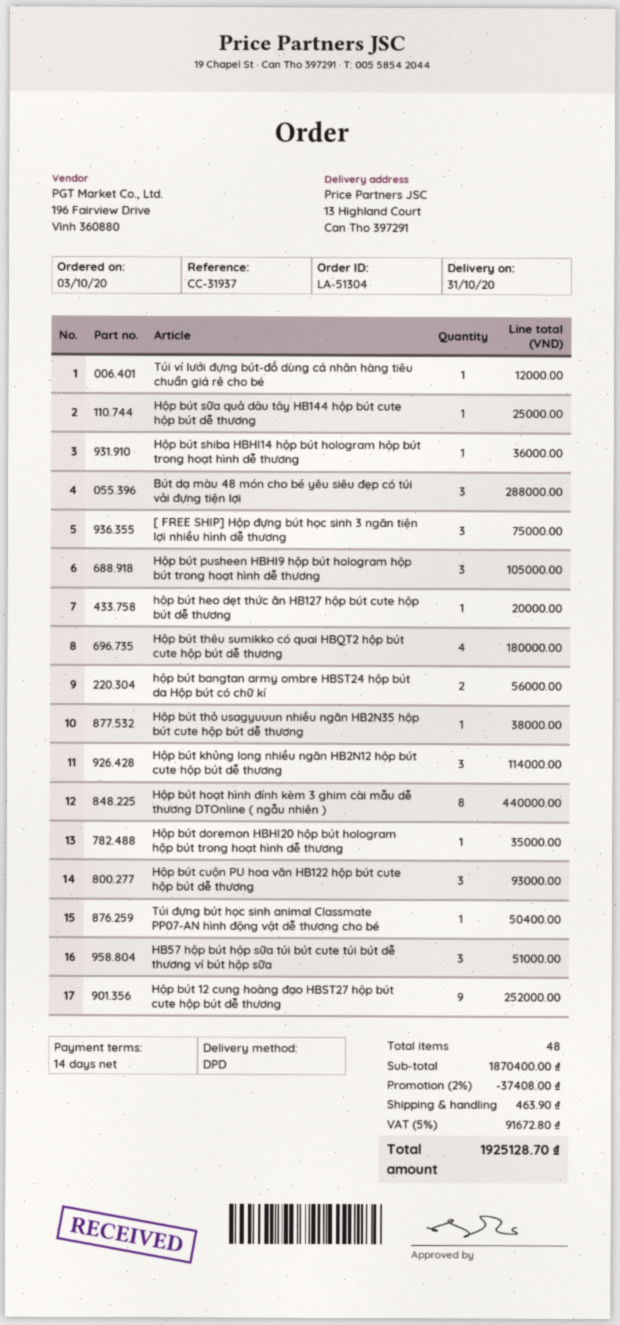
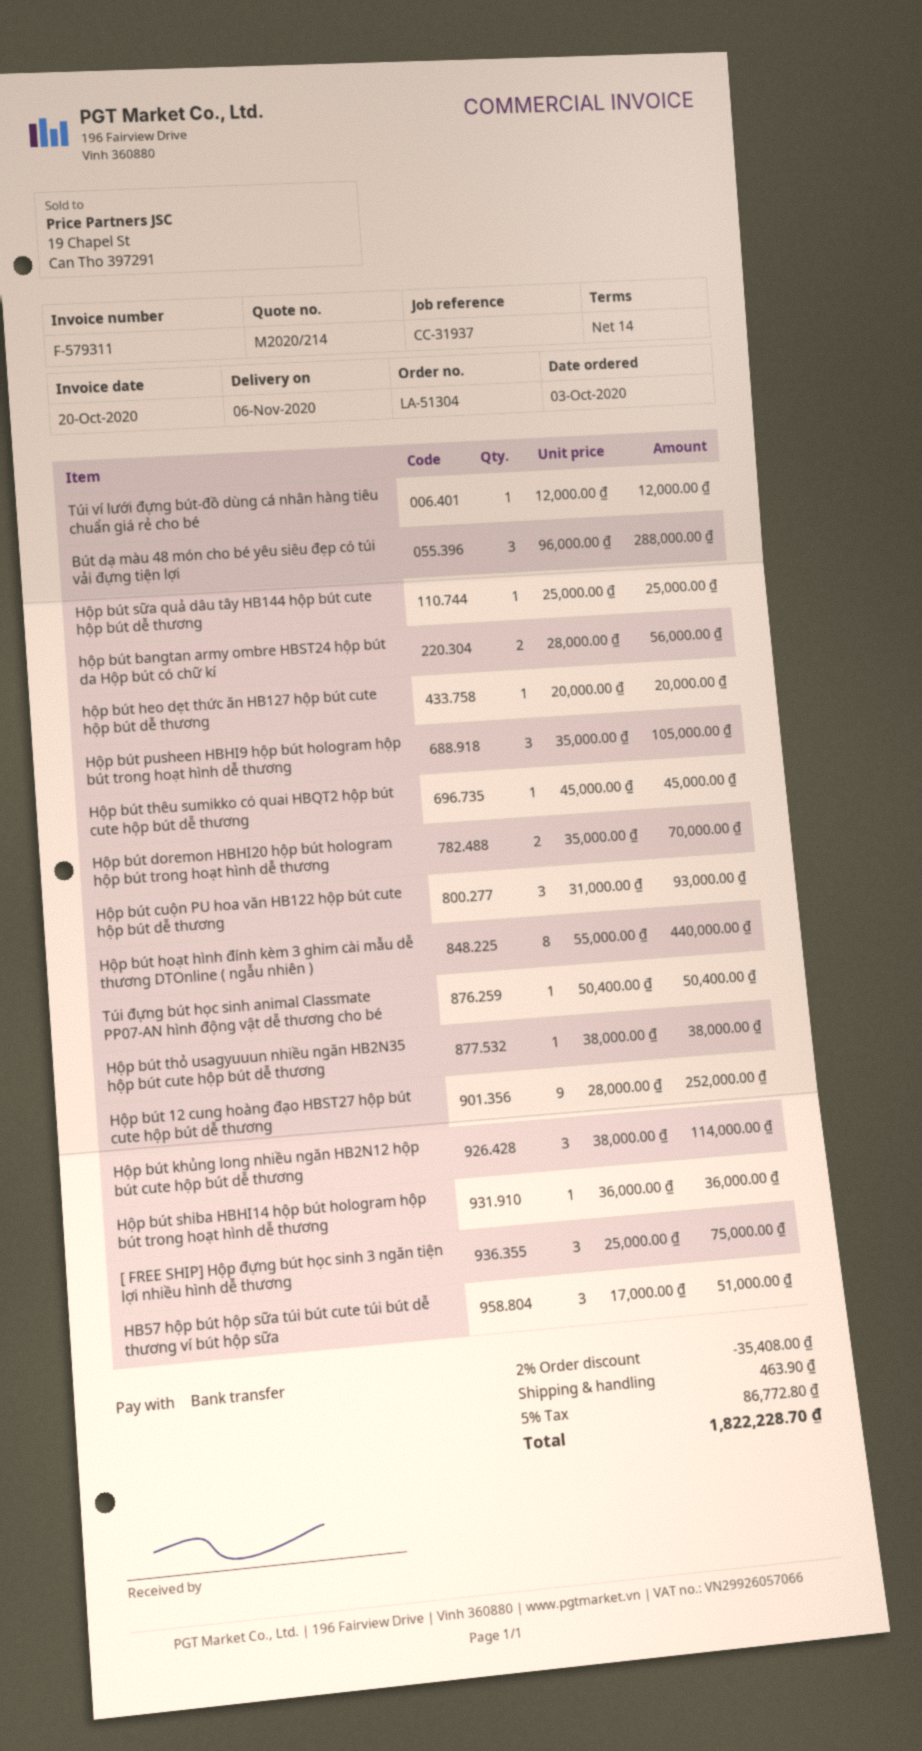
delivery date: 2020-10-31 -> 2020-11-06
Hộp bút thêu sumikko có quai HBQT2 hộp bút cute hộp bút dễ thương: 4 for 180000.00 -> 1 for 45000.00
Hộp bút doremon HBHI20 hộp bút hologram hộp bút trong hoạt hình dễ thương: 1 for 35000.00 -> 2 for 70000.00
discount: 2% = 37408.00 -> 2% = 35408.00
tax: 5% = 91672.80 -> 5% = 86772.80
total: 1925128.70 -> 1822228.70

